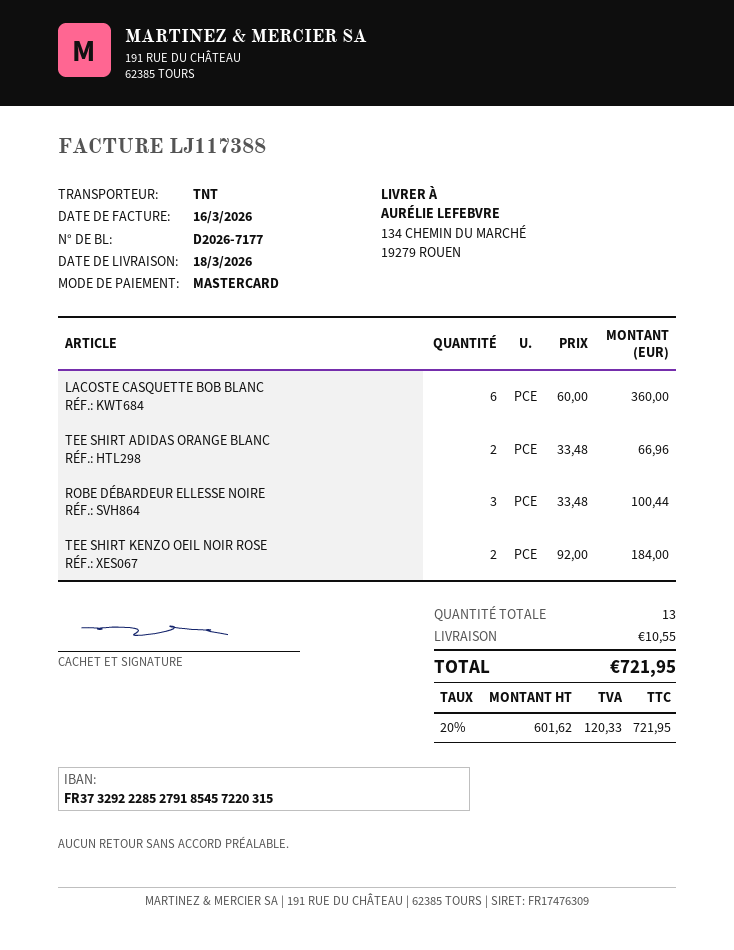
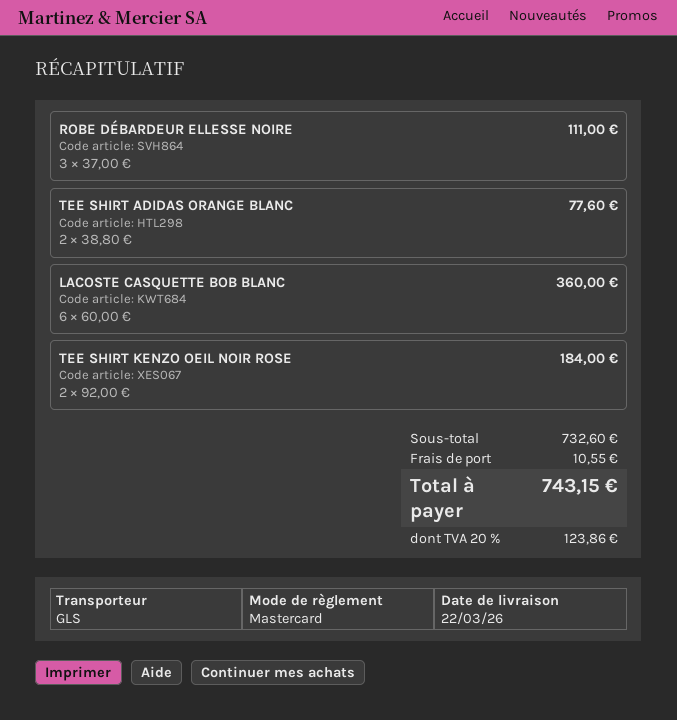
delivery date: 2026-03-18 -> 2026-03-22
shipping method: TNT -> GLS
TEE SHIRT ADIDAS ORANGE BLANC: 2 x 33.48 = 66.96 -> 2 x 38.80 = 77.60
ROBE DÉBARDEUR ELLESSE NOIRE: 3 x 33.48 = 100.44 -> 3 x 37.00 = 111.00
tax: 20% = 120.33 -> 20% = 123.86
total: 721.95 -> 743.15

